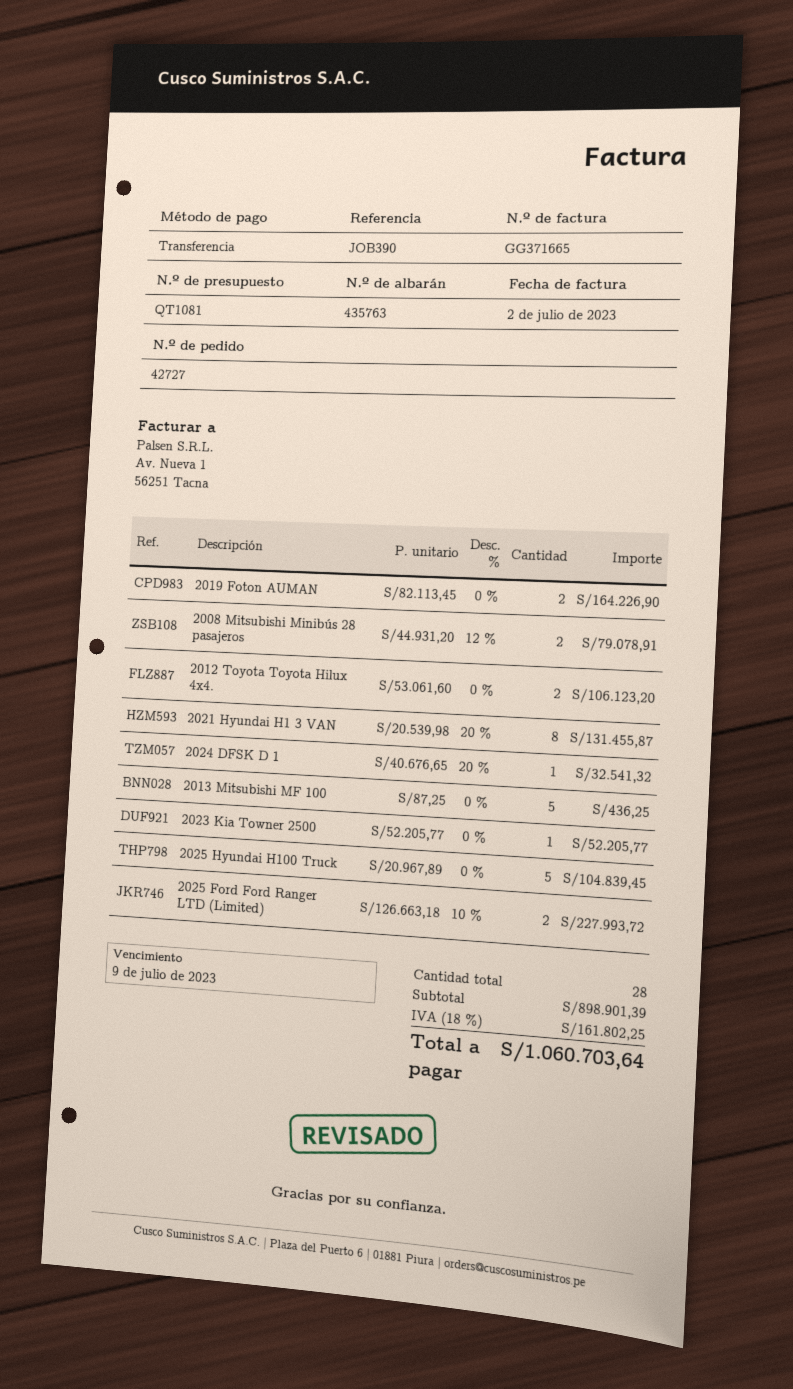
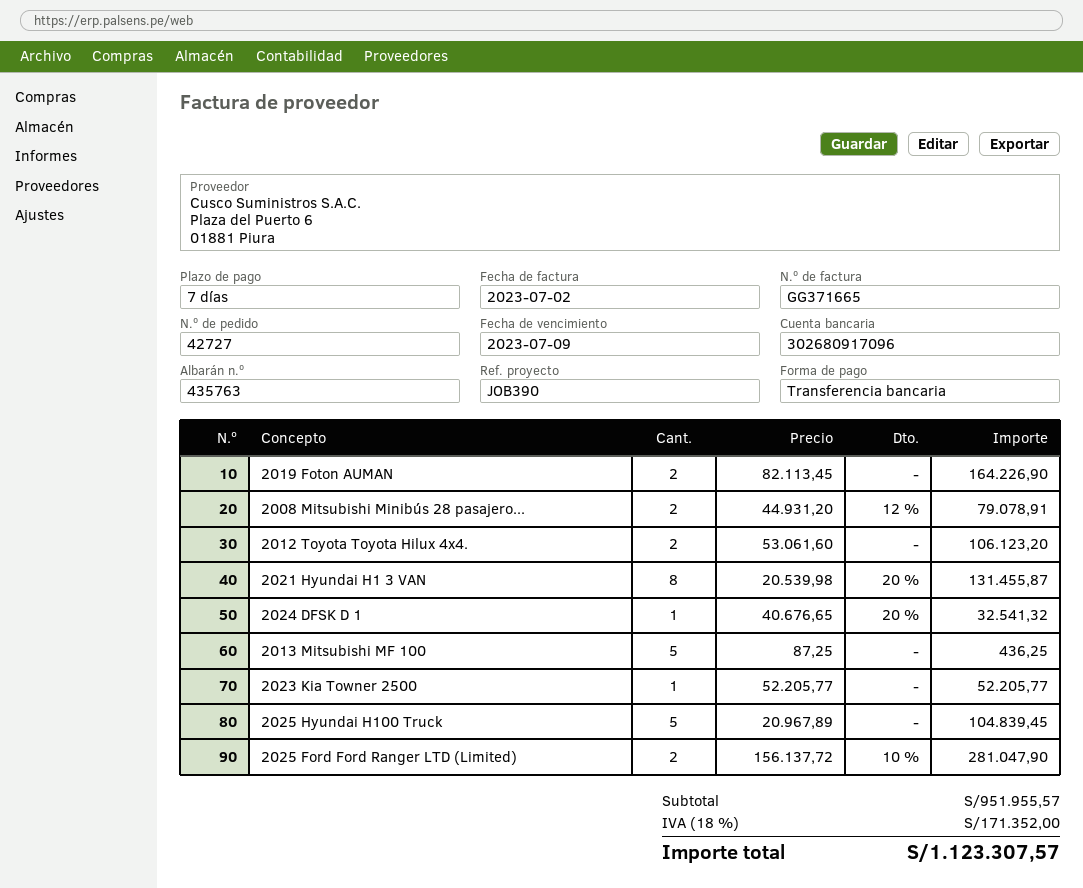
2025 Ford Ford Ranger LTD (Limited): 2 x 126663.18 - 10% = 227993.72 -> 2 x 156137.72 - 10% = 281047.90
subtotal: 898901.39 -> 951955.57
tax: 18% = 161802.25 -> 18% = 171352.00
total: 1060703.64 -> 1123307.57

